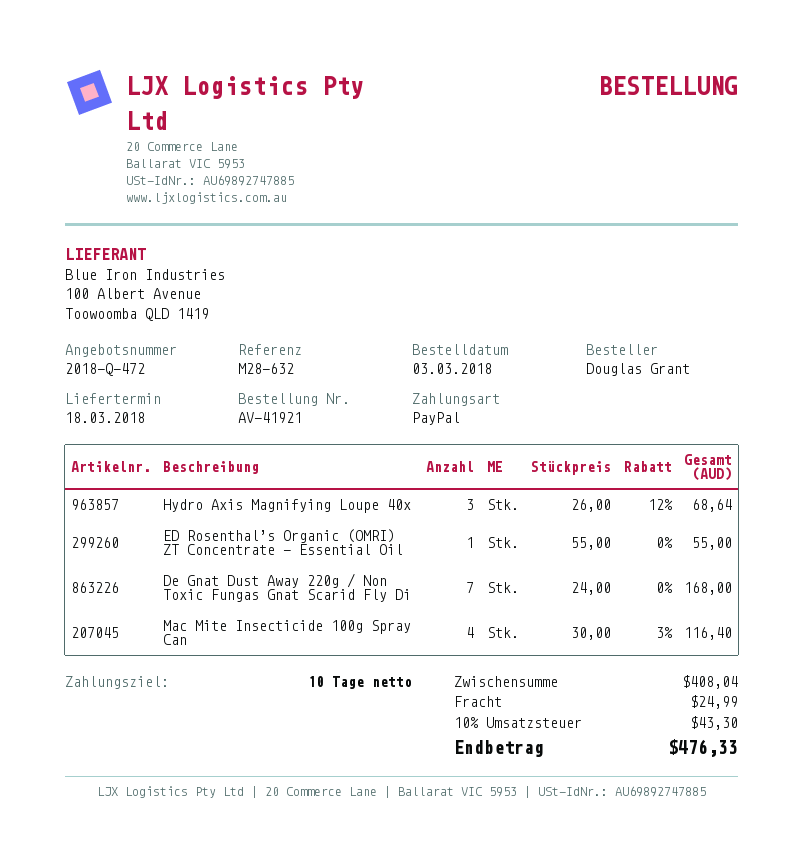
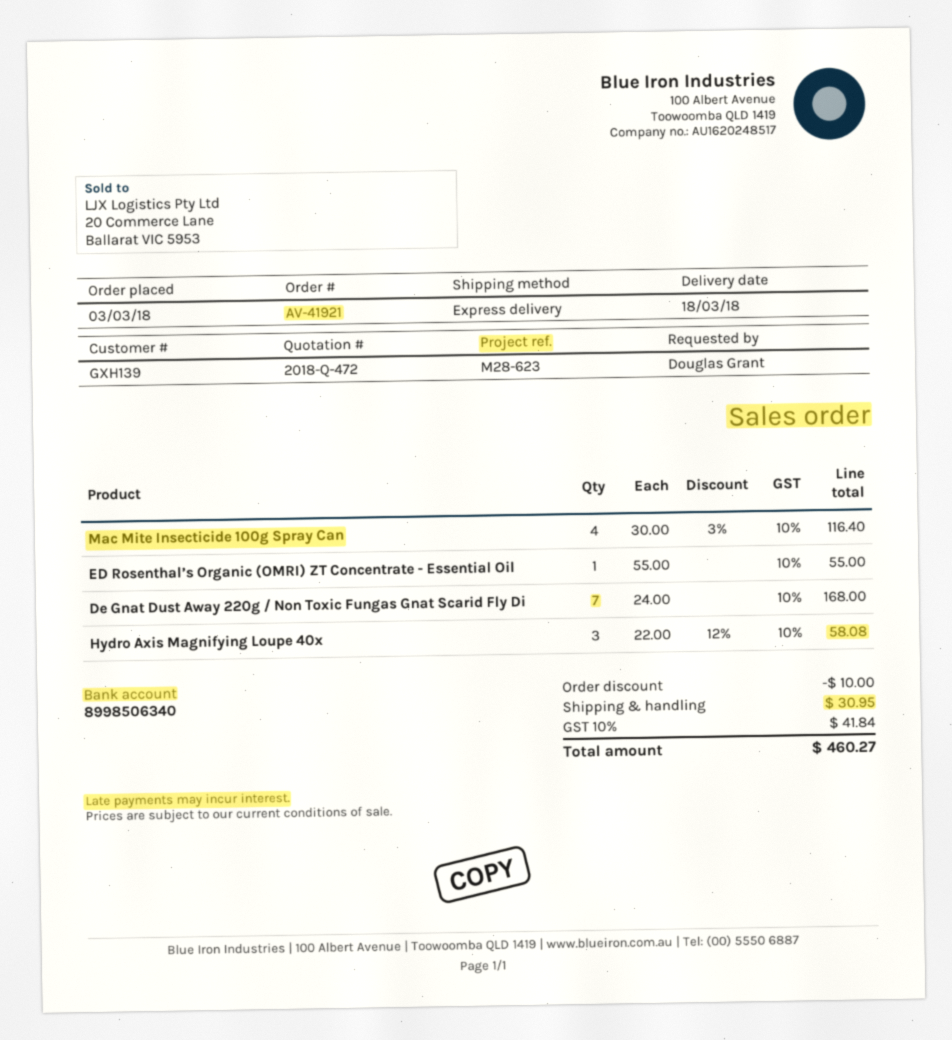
reference: M28-632 -> M28-623
Hydro Axis Magnifying Loupe 40x: 3 x 26.00 - 12% = 68.64 -> 3 x 22.00 - 12% = 58.08
discount: none -> 10.00
shipping: 24.99 -> 30.95
tax: 10% = 43.30 -> 10% = 41.84
total: 476.33 -> 460.27

